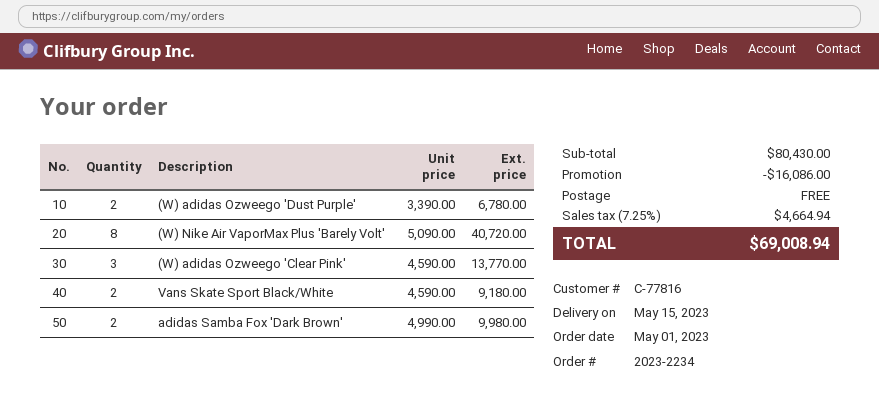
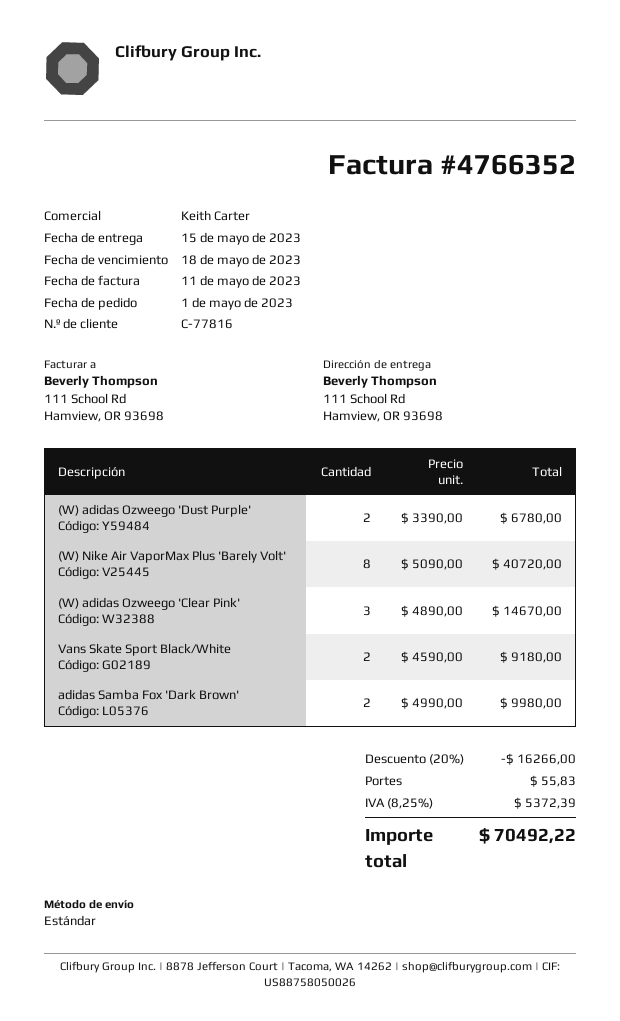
(W) adidas Ozweego 'Clear Pink': 3 x 4590.00 = 13770.00 -> 3 x 4890.00 = 14670.00
discount: 16086.00 -> 16266.00
shipping: 0.00 -> 55.83
tax: 7.25% = 4664.94 -> 8.25% = 5372.39
total: 69008.94 -> 70492.22

